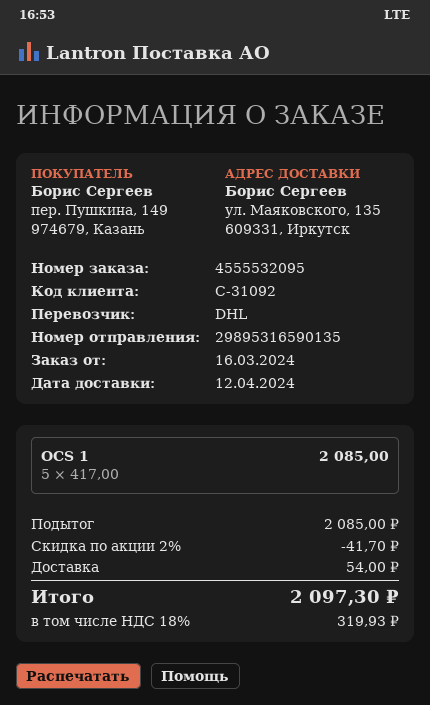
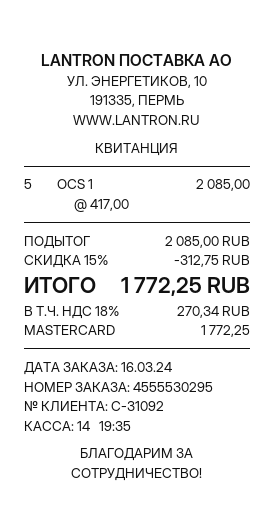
order number: 4555532095 -> 4555530295
discount: 2% = 41.70 -> 15% = 312.75
shipping: 54.00 -> none
tax: 18% = 319.93 -> 18% = 270.34
total: 2097.30 -> 1772.25

